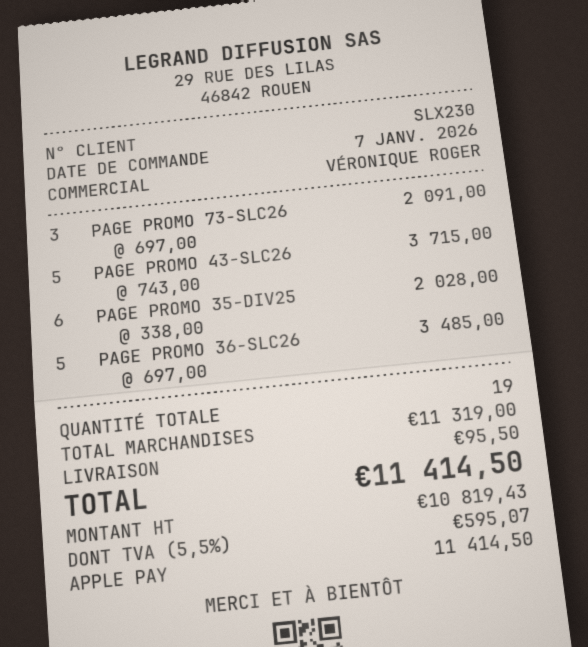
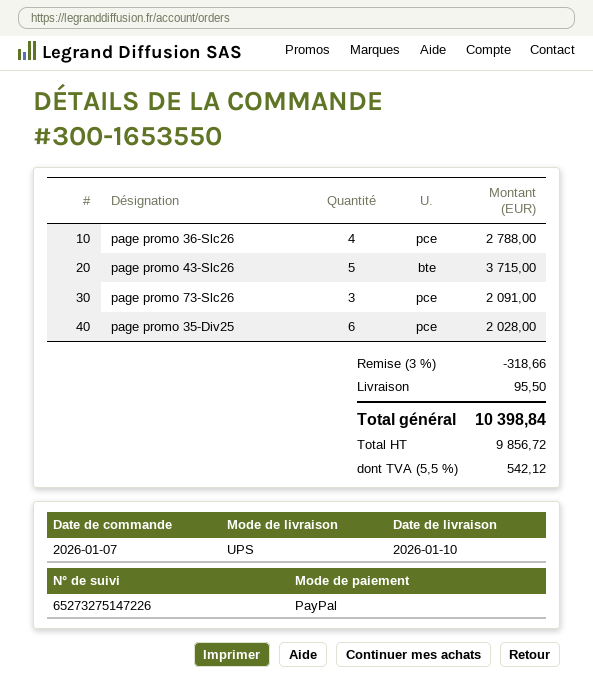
payment method: Apple Pay -> PayPal
PAGE PROMO 36-SLC26: 5 for 3485.00 -> 4 for 2788.00
discount: none -> 3% = 318.66
net: 10819.43 -> 9856.72
tax: 5.5% = 595.07 -> 5.5% = 542.12
total: 11414.50 -> 10398.84

